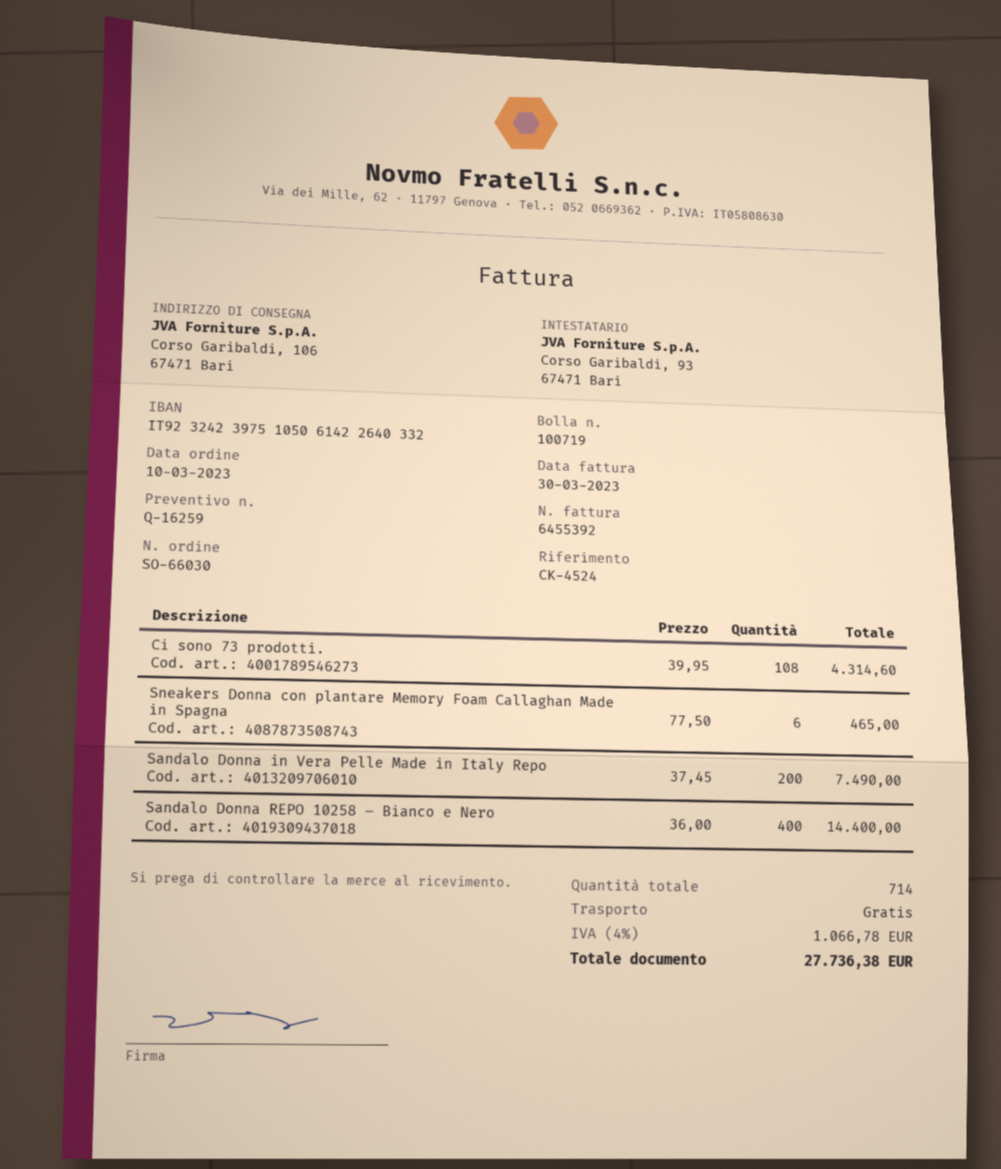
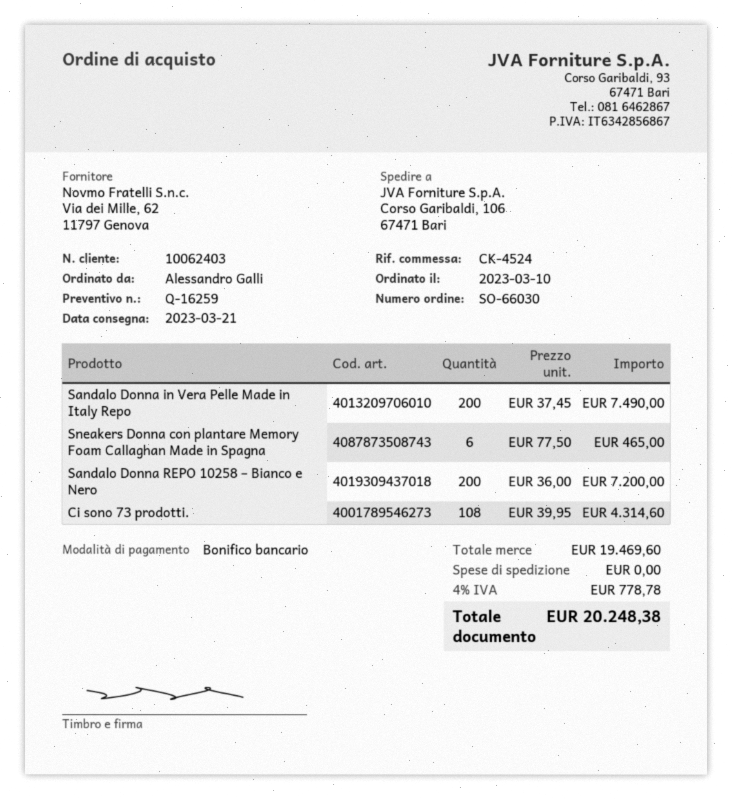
Sandalo Donna REPO 10258 – Bianco e Nero: 400 x 36.00 = 14400.00 -> 200 x 36.00 = 7200.00
tax: 4% = 1066.78 -> 4% = 778.78
total: 27736.38 -> 20248.38

